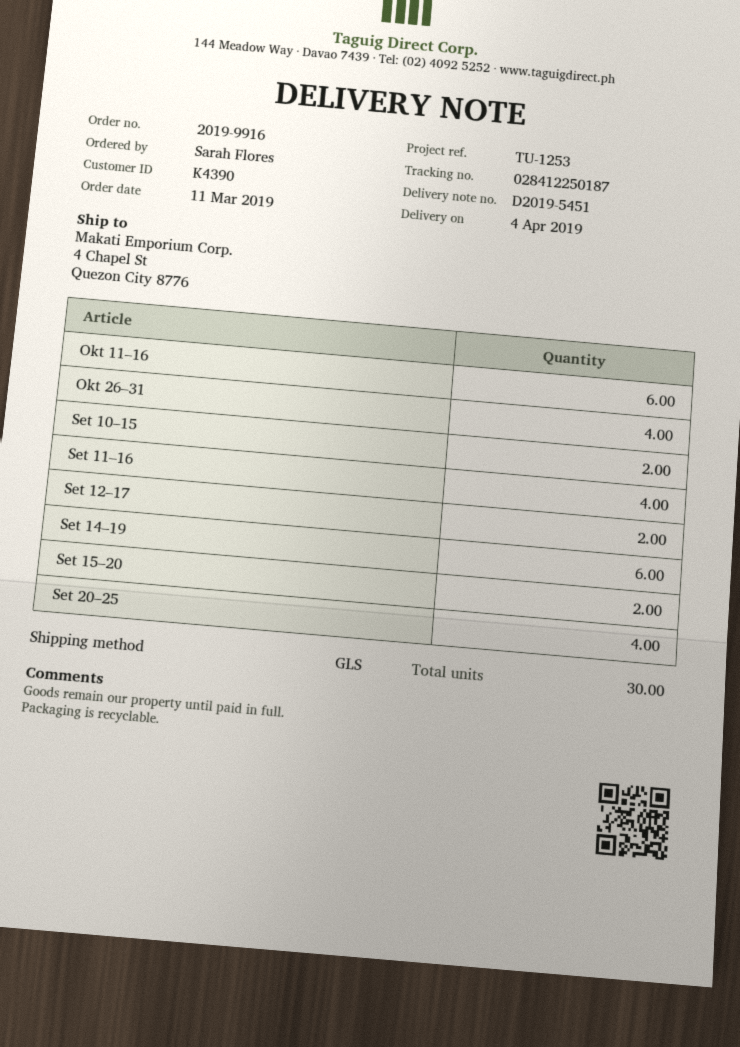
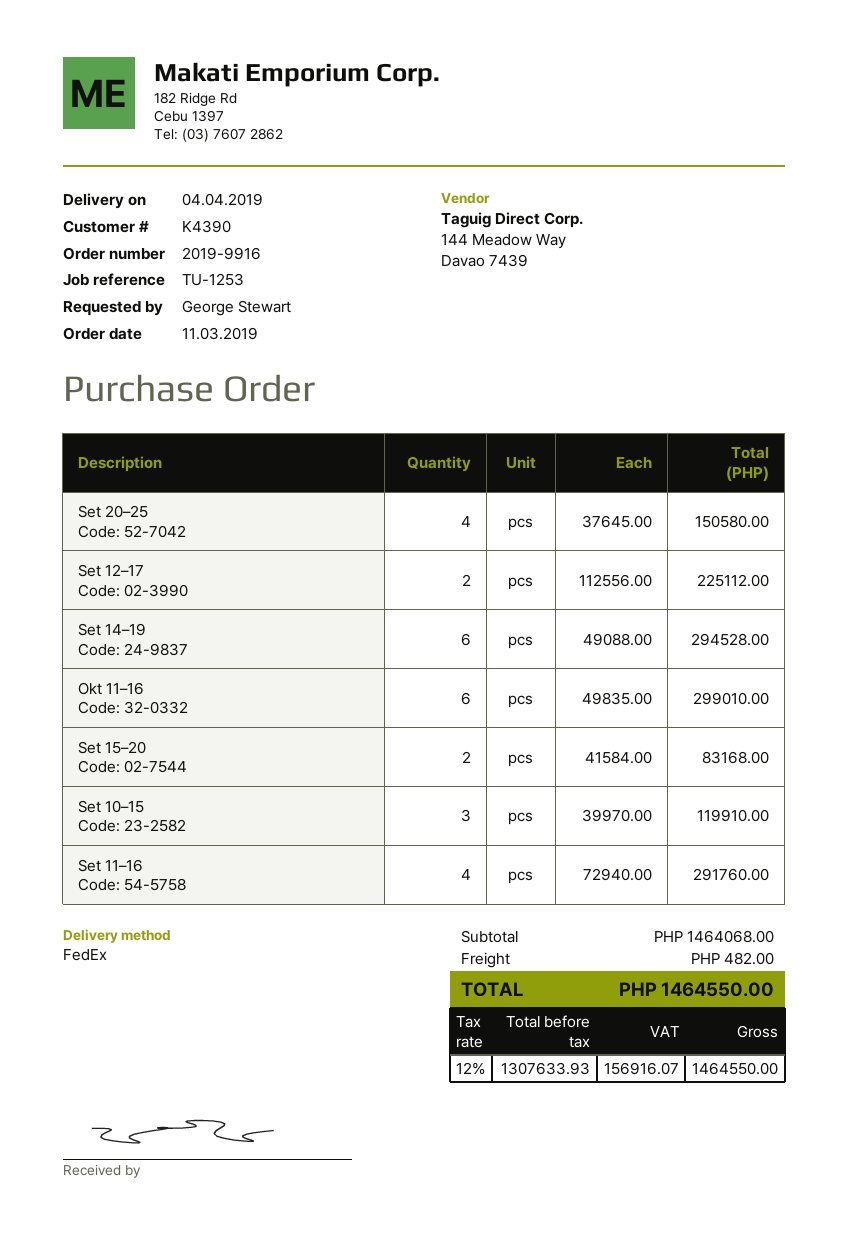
ordered by: Sarah Flores -> George Stewart
shipping method: GLS -> FedEx
Okt 26–31: 4 -> none
Set 10–15: 2 -> 3

